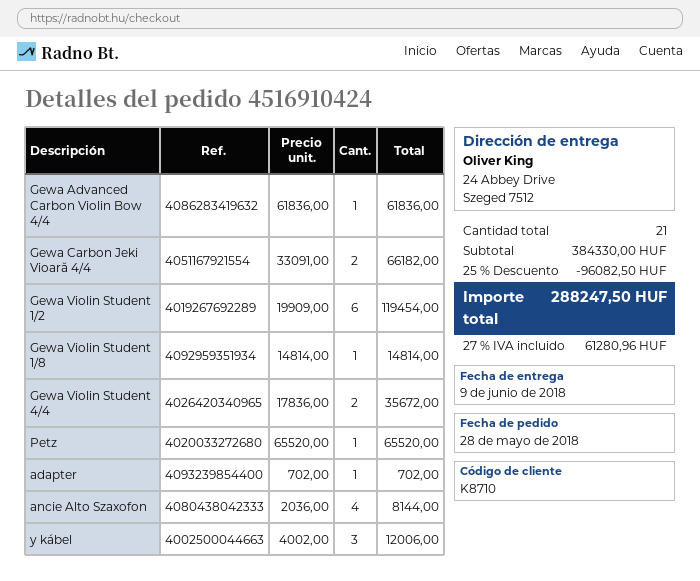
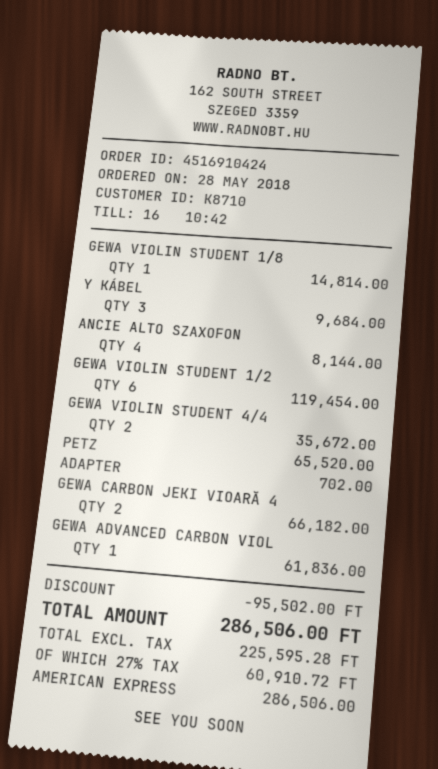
y kábel: 3 for 12006.00 -> 3 for 9684.00
discount: 96082.50 -> 95502.00
tax: 27% = 61280.96 -> 27% = 60910.72
total: 288247.50 -> 286506.00

